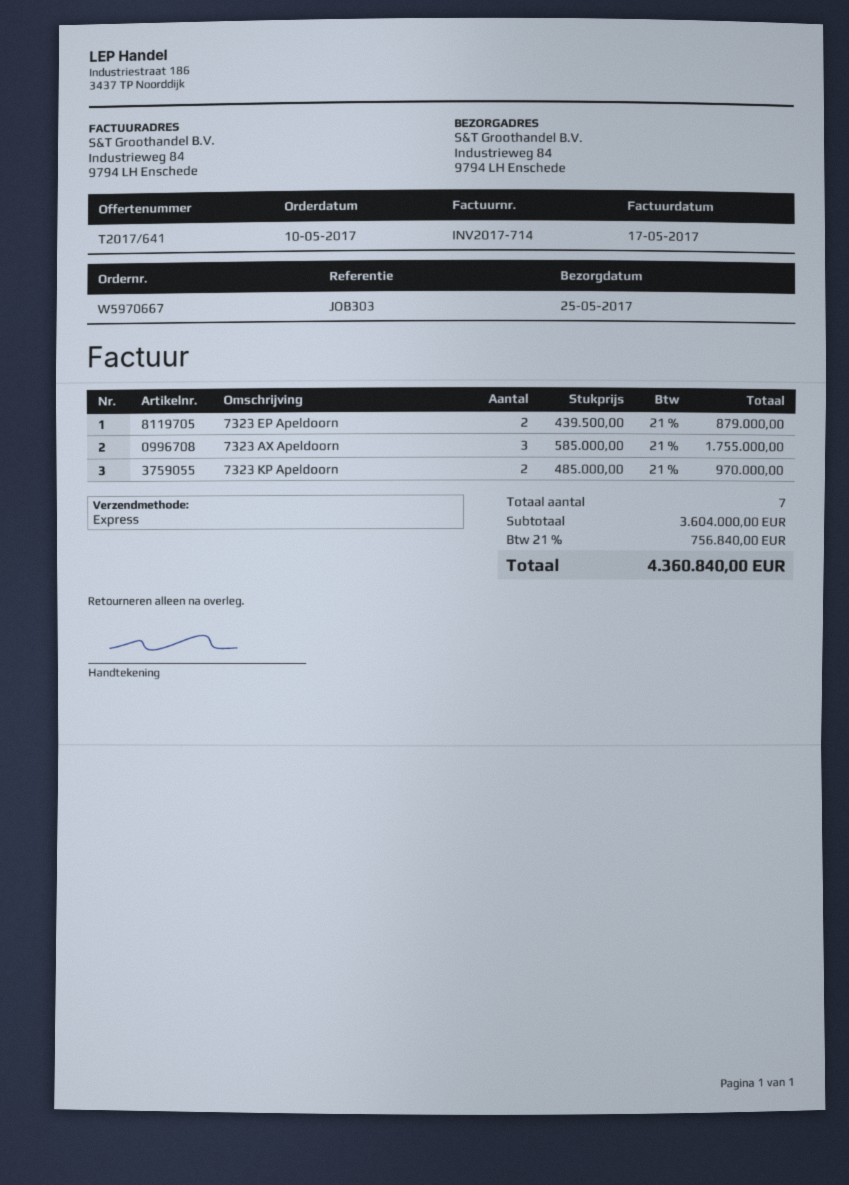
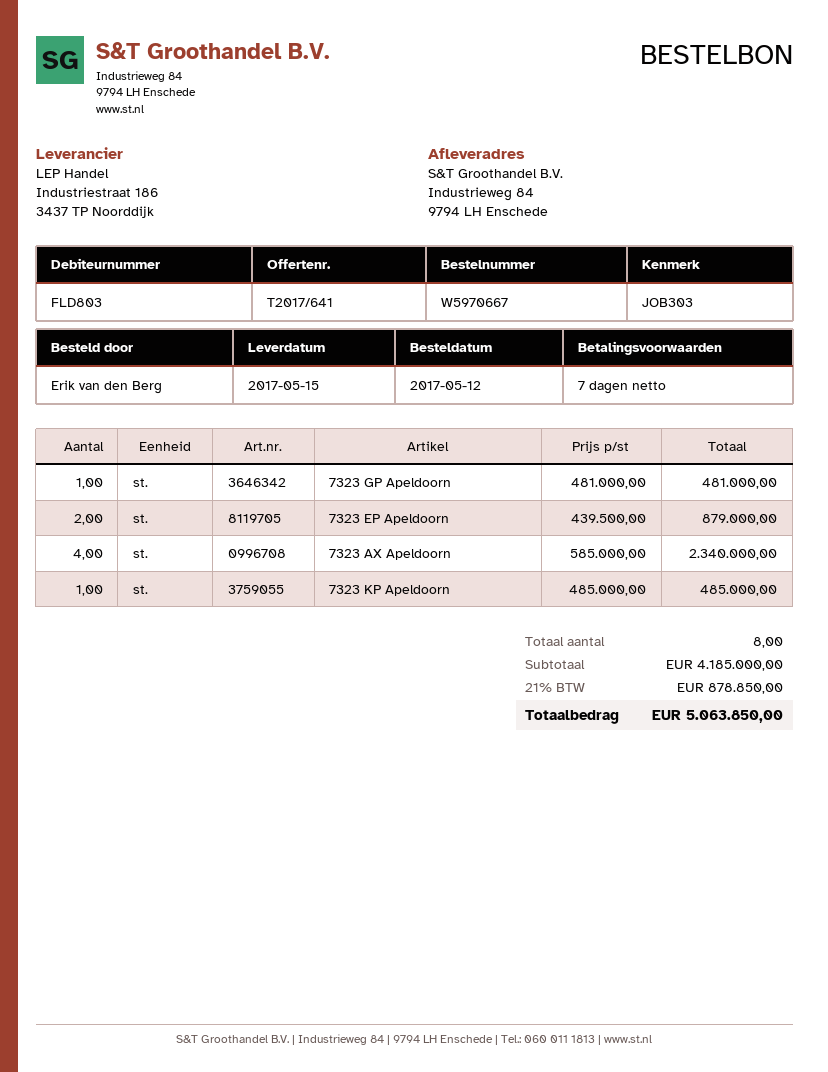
order date: 2017-05-10 -> 2017-05-12
delivery date: 2017-05-25 -> 2017-05-15
7323 AX Apeldoorn: 3 x 585000.00 = 1755000.00 -> 4 x 585000.00 = 2340000.00
7323 KP Apeldoorn: 2 x 485000.00 = 970000.00 -> 1 x 485000.00 = 485000.00
7323 GP Apeldoorn: none -> 1 x 481000.00 = 481000.00
total quantity: 7 -> 8
subtotal: 3604000.00 -> 4185000.00
tax: 21% = 756840.00 -> 21% = 878850.00
total: 4360840.00 -> 5063850.00

